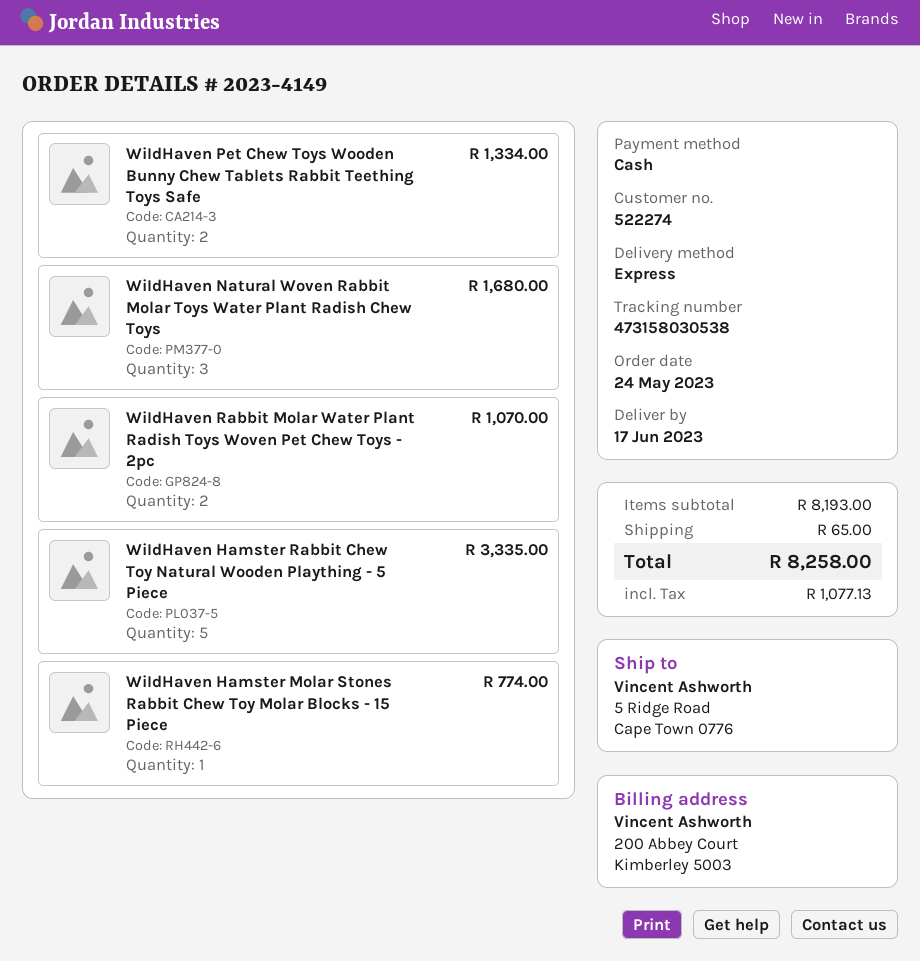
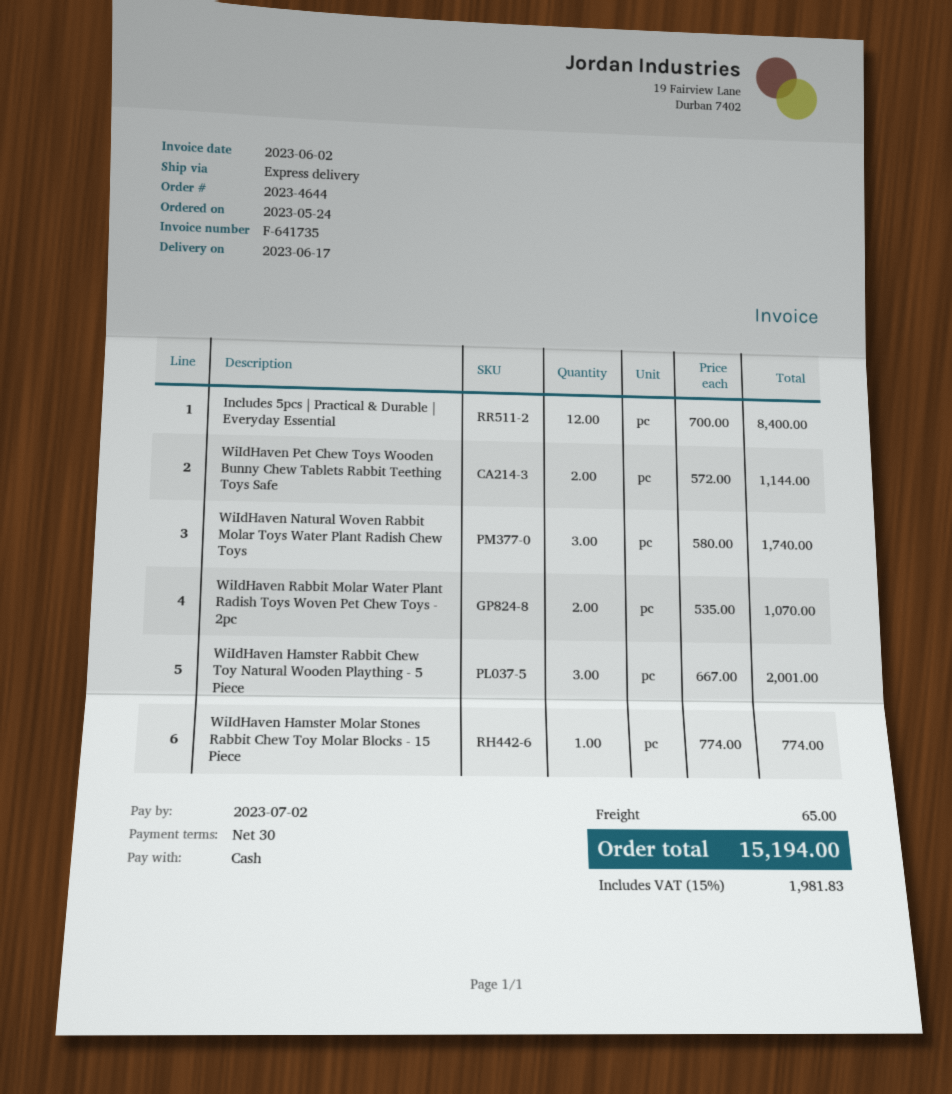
order number: 2023-4149 -> 2023-4644
WiIdHaven Pet Chew Toys Wooden Bunny Chew Tablets Rabbit Teething Toys Safe: 2 for 1334.00 -> 2 for 1144.00
WiIdHaven Natural Woven Rabbit Molar Toys Water Plant Radish Chew Toys: 3 for 1680.00 -> 3 for 1740.00
WiIdHaven Hamster Rabbit Chew Toy Natural Wooden Plaything - 5 Piece: 5 for 3335.00 -> 3 for 2001.00
Includes 5pcs | Practical & Durable | Everyday Essential: none -> 12 for 8400.00
tax: 1077.13 -> 1981.83
total: 8258.00 -> 15194.00

